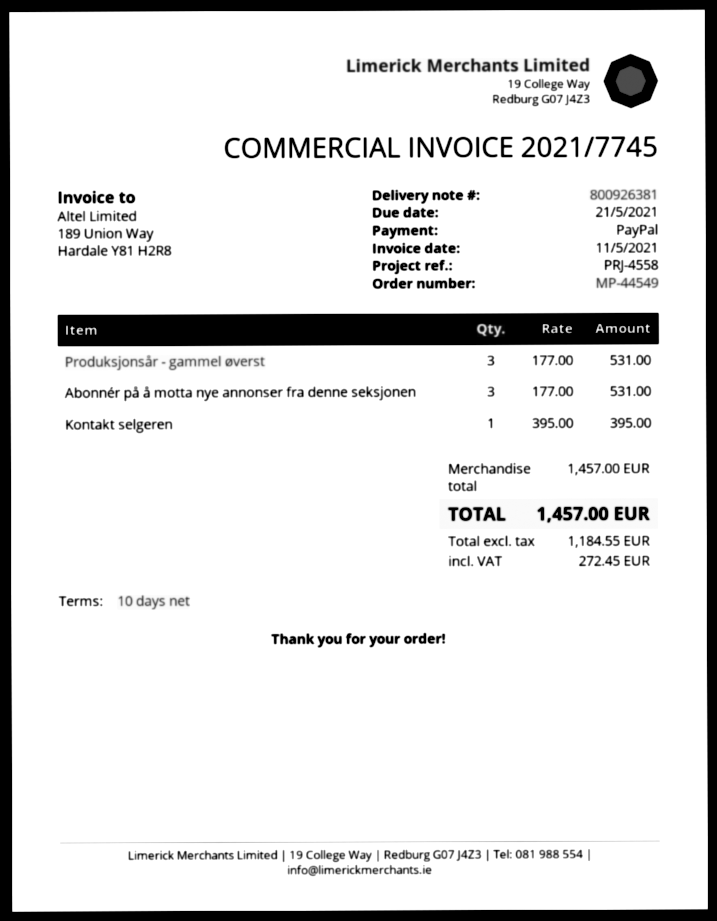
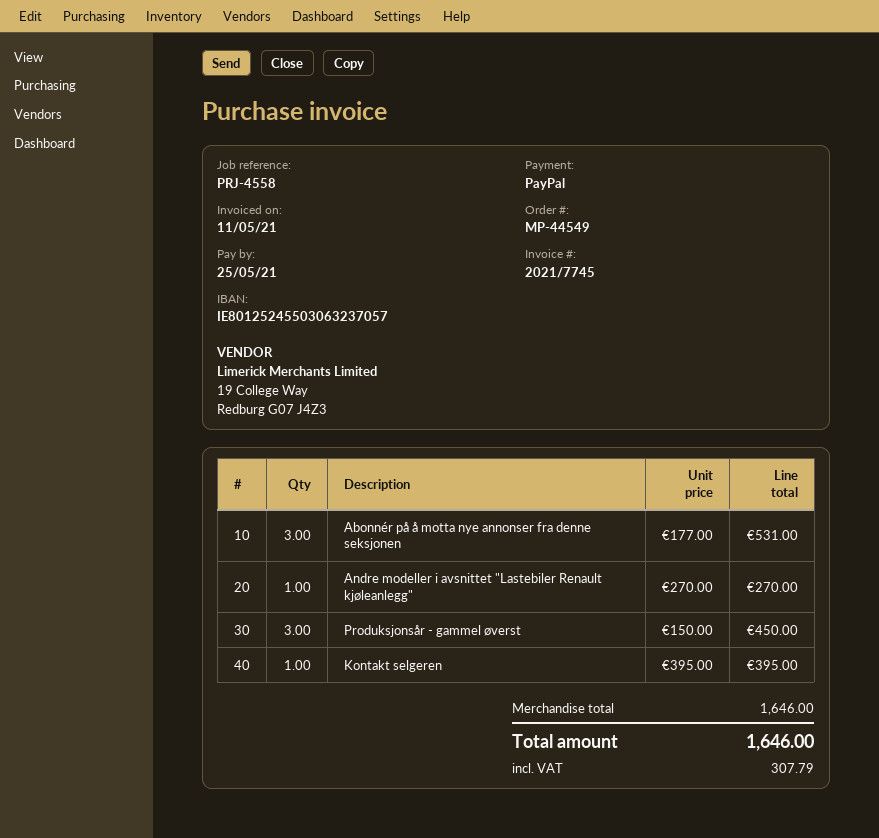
due date: 2021-05-21 -> 2021-05-25
Produksjonsår - gammel øverst: 3 x 177.00 = 531.00 -> 3 x 150.00 = 450.00
Andre modeller i avsnittet "Lastebiler Renault kjøleanlegg": none -> 1 x 270.00 = 270.00
subtotal: 1457.00 -> 1646.00
tax: 272.45 -> 307.79
total: 1457.00 -> 1646.00

